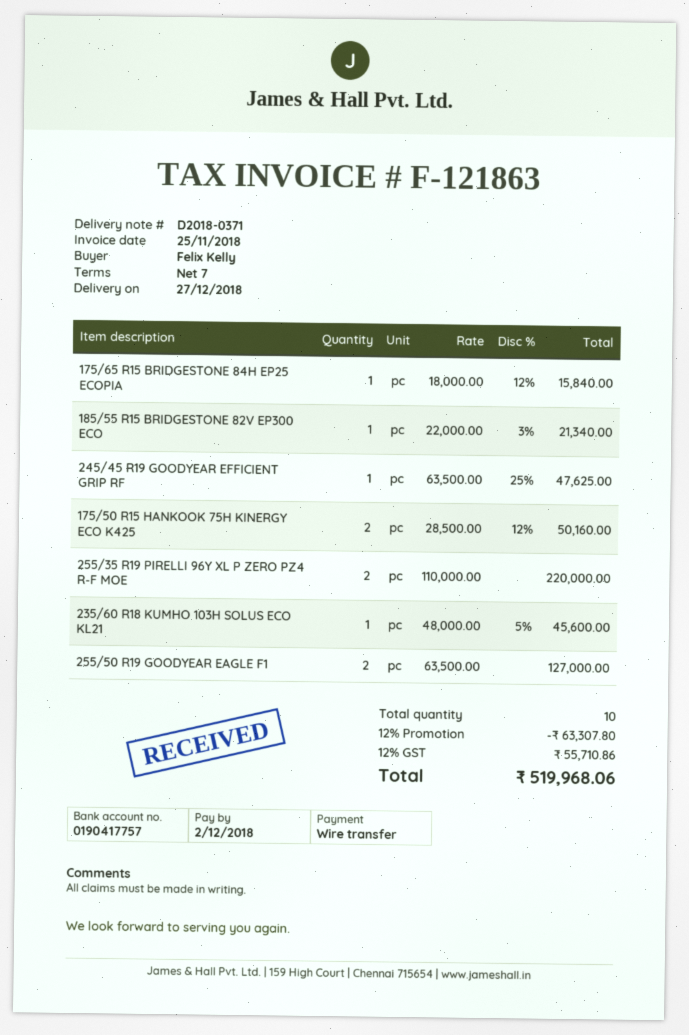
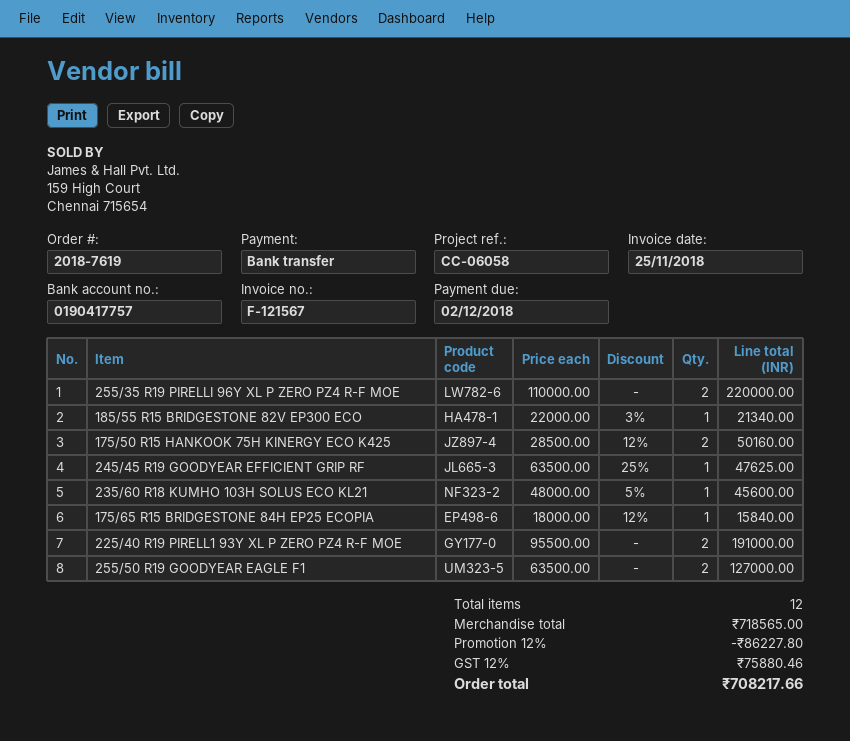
invoice number: F-121863 -> F-121567
225/40 R19 PIRELL1 93Y XL P ZERO PZ4 R-F MOE: none -> 2 x 95500.00 = 191000.00
total quantity: 10 -> 12
discount: 12% = 63307.80 -> 12% = 86227.80
tax: 12% = 55710.86 -> 12% = 75880.46
total: 519968.06 -> 708217.66

